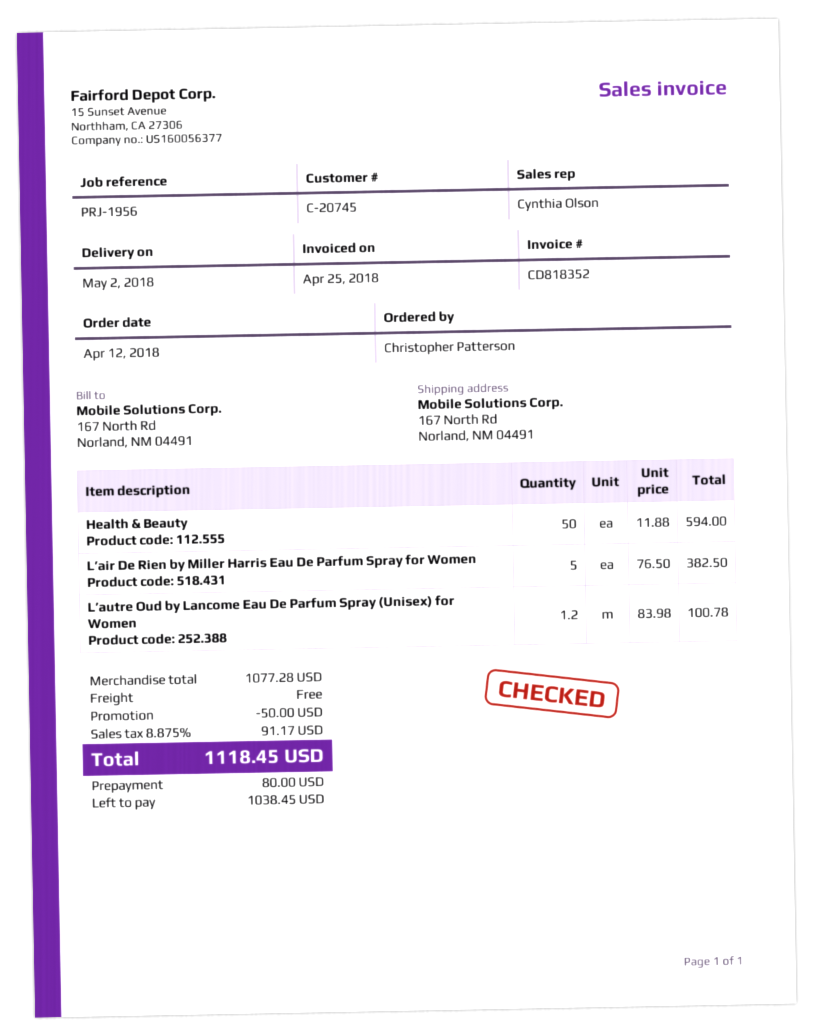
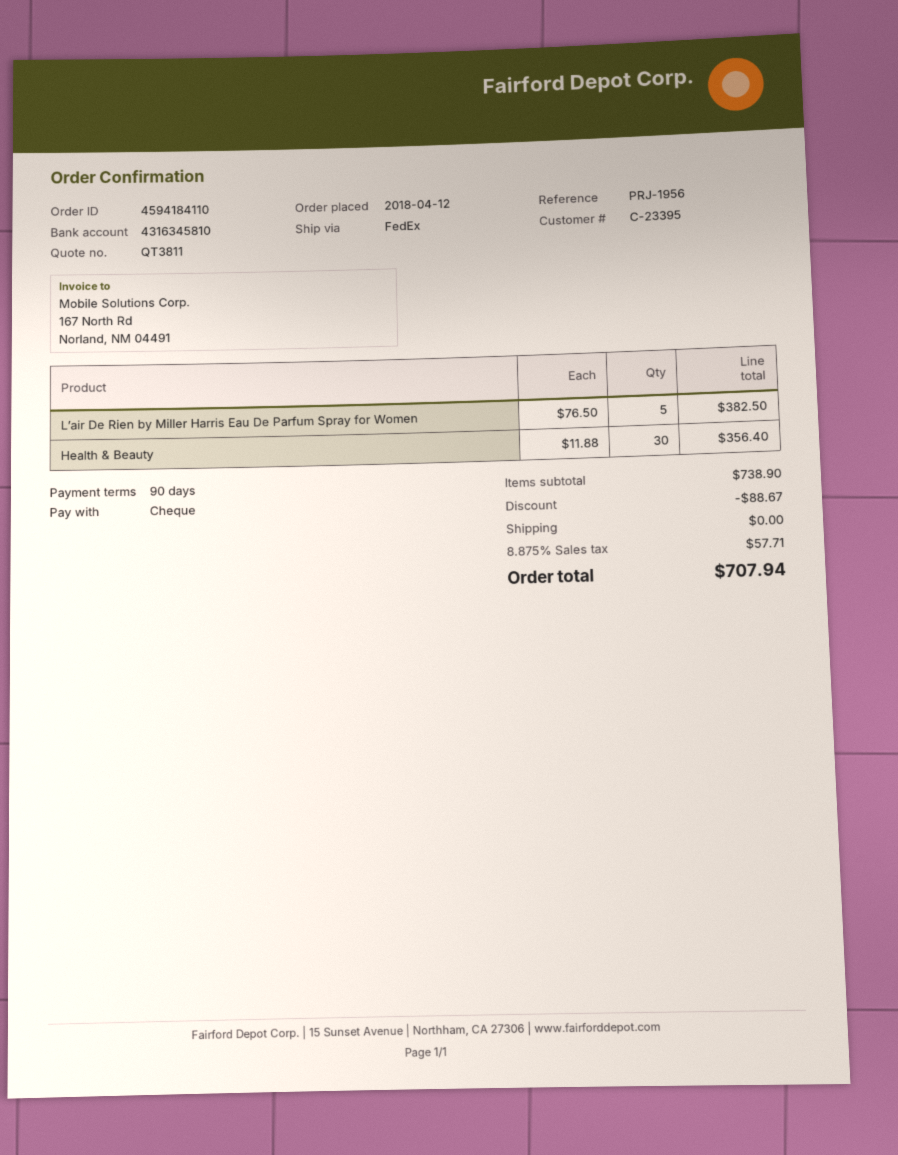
customer number: C-20745 -> C-23395
Health & Beauty: 50 x 11.88 = 594.00 -> 30 x 11.88 = 356.40
L’autre Oud by Lancome Eau De Parfum Spray (Unisex) for Women: 1.2 x 83.98 = 100.78 -> none
subtotal: 1077.28 -> 738.90
discount: 50.00 -> 88.67
tax: 8.875% = 91.17 -> 8.875% = 57.71
total: 1118.45 -> 707.94

